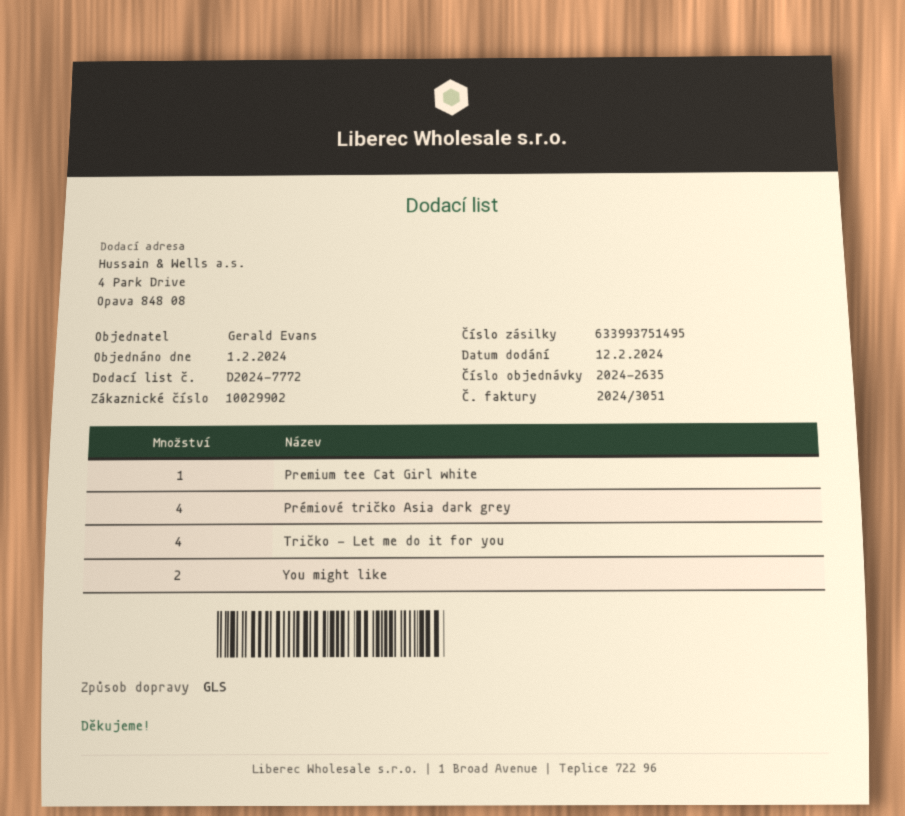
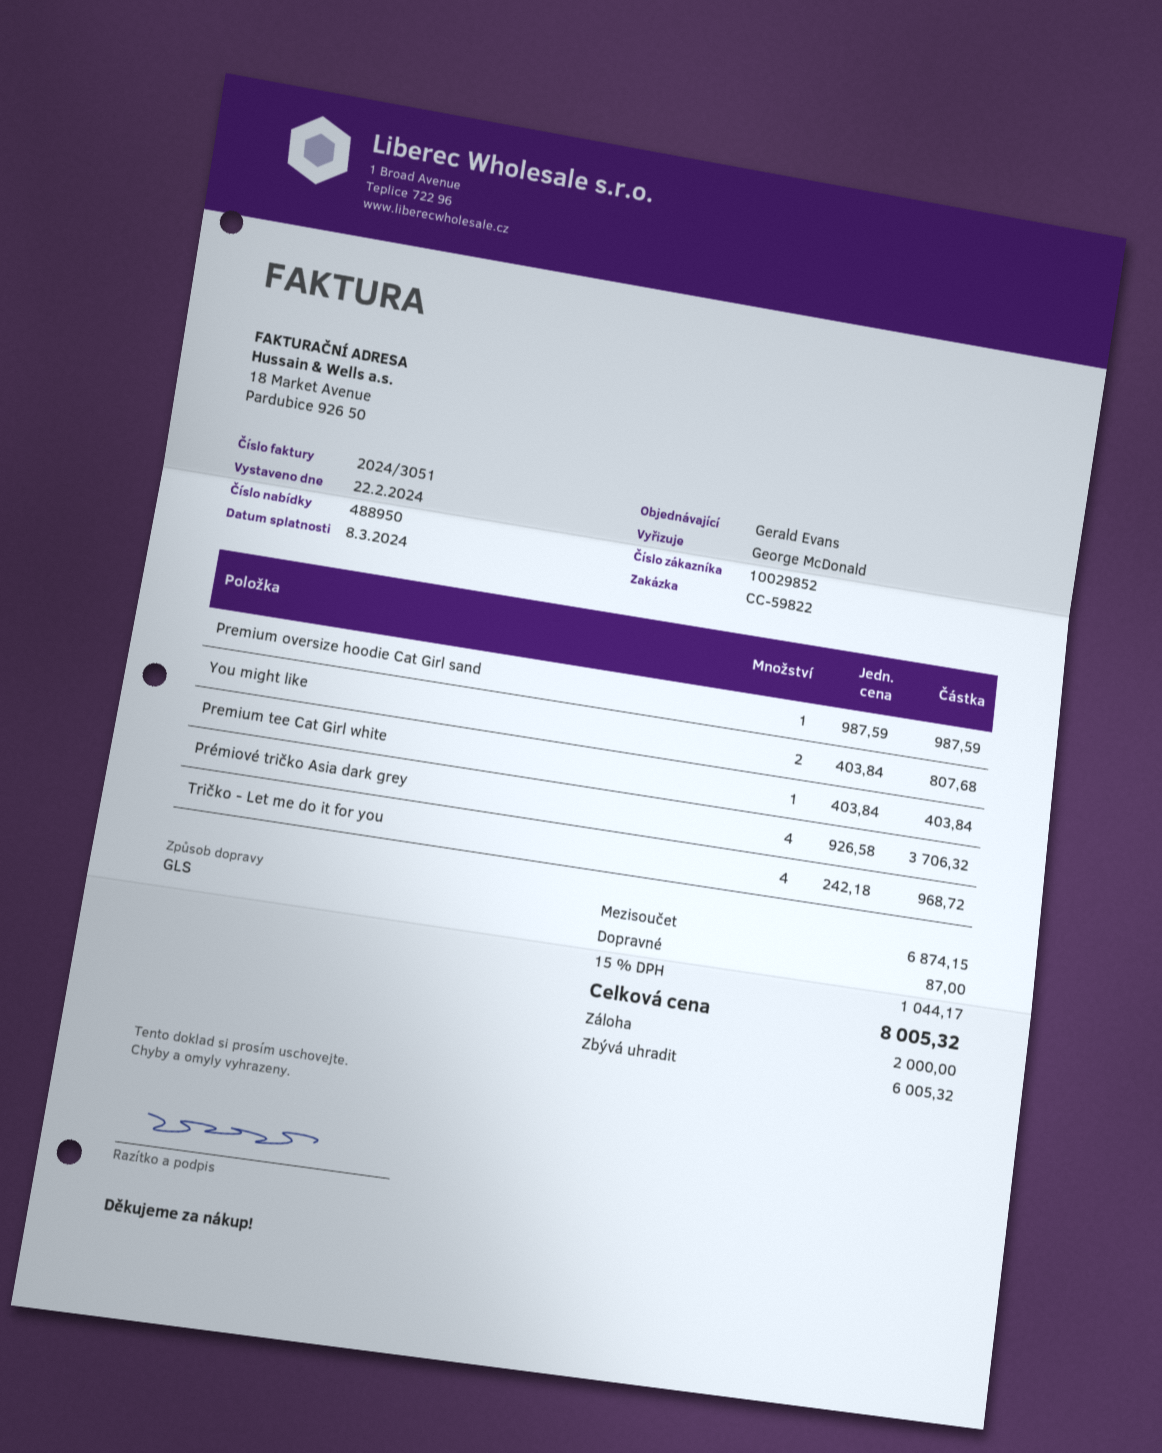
customer number: 10029902 -> 10029852
Premium oversize hoodie Cat Girl sand: none -> 1

